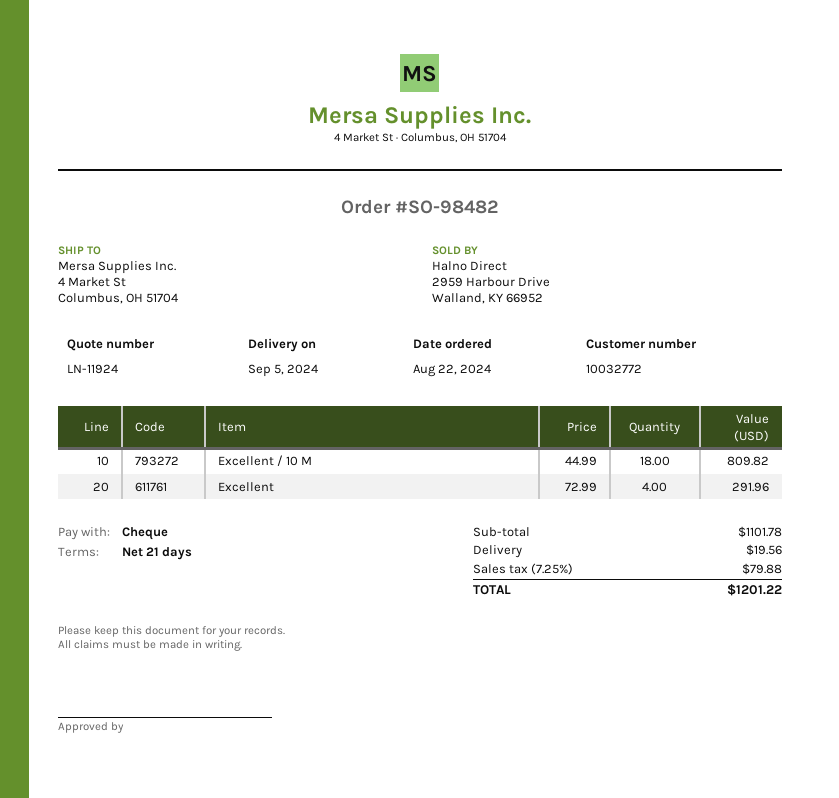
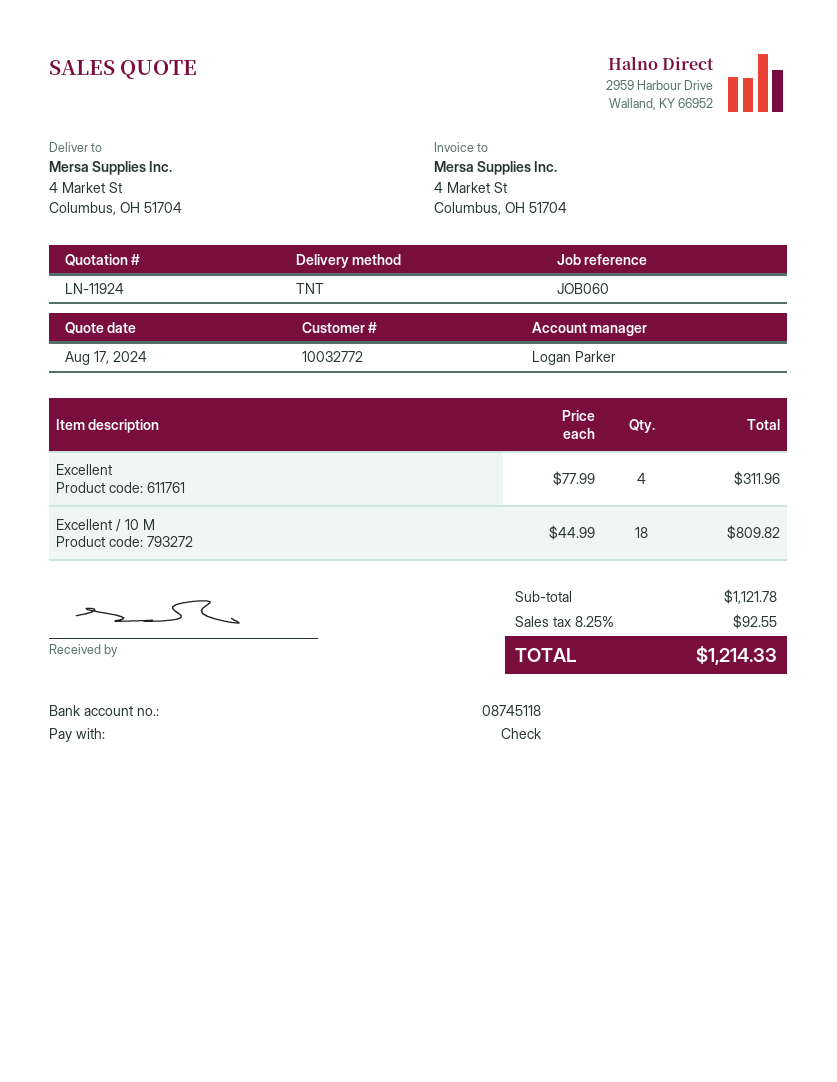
Excellent: 4 x 72.99 = 291.96 -> 4 x 77.99 = 311.96
subtotal: 1101.78 -> 1121.78
shipping: 19.56 -> none
tax: 7.25% = 79.88 -> 8.25% = 92.55
total: 1201.22 -> 1214.33

